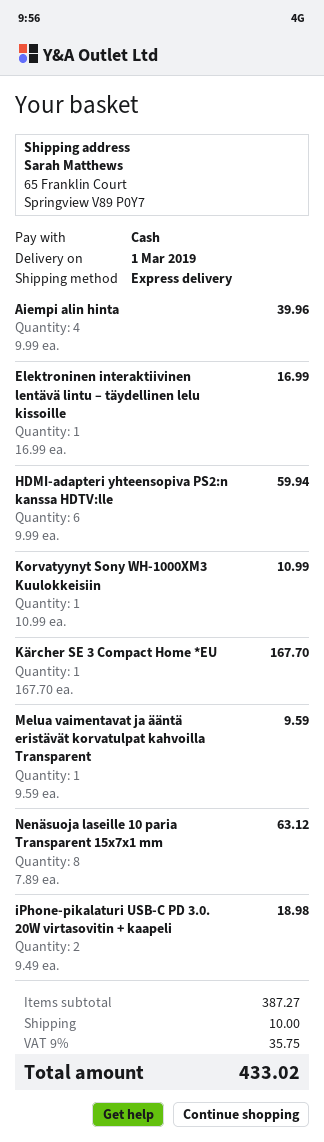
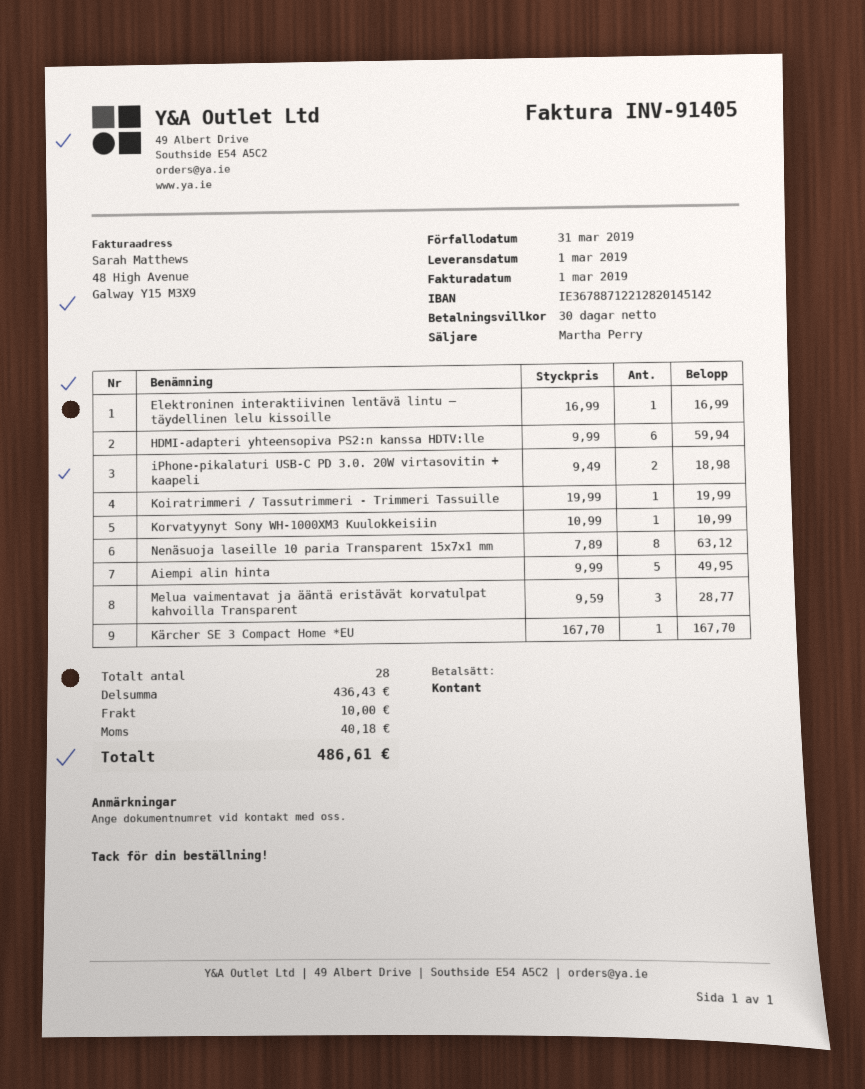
Aiempi alin hinta: 4 x 9.99 = 39.96 -> 5 x 9.99 = 49.95
Melua vaimentavat ja ääntä eristävät korvatulpat kahvoilla Transparent: 1 x 9.59 = 9.59 -> 3 x 9.59 = 28.77
Koiratrimmeri / Tassutrimmeri - Trimmeri Tassuille: none -> 1 x 19.99 = 19.99
subtotal: 387.27 -> 436.43
tax: 35.75 -> 40.18
total: 433.02 -> 486.61

